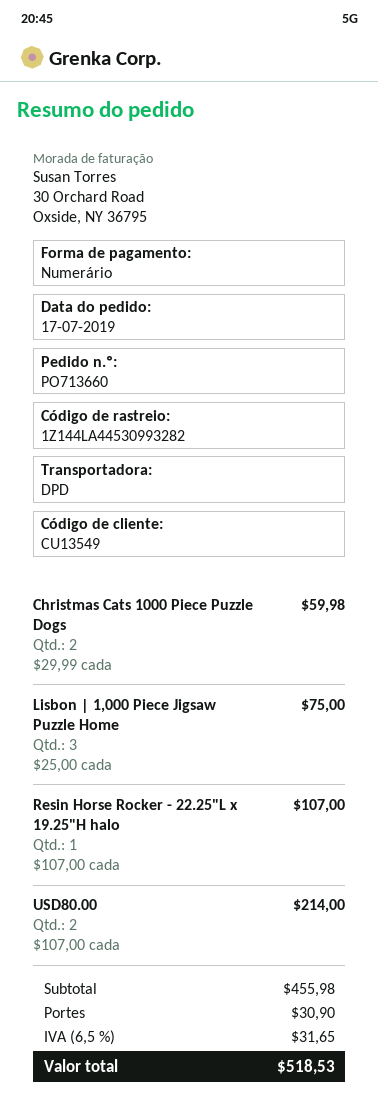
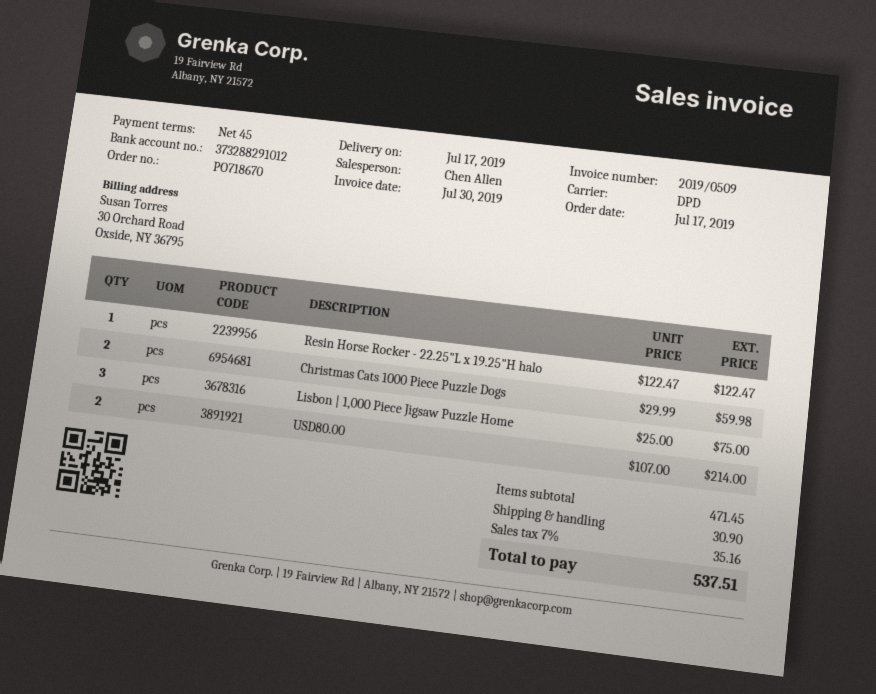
order number: PO713660 -> PO718670
Resin Horse Rocker - 22.25"L x 19.25"H halo: 1 x 107.00 = 107.00 -> 1 x 122.47 = 122.47
subtotal: 455.98 -> 471.45
tax: 6.5% = 31.65 -> 7% = 35.16
total: 518.53 -> 537.51

